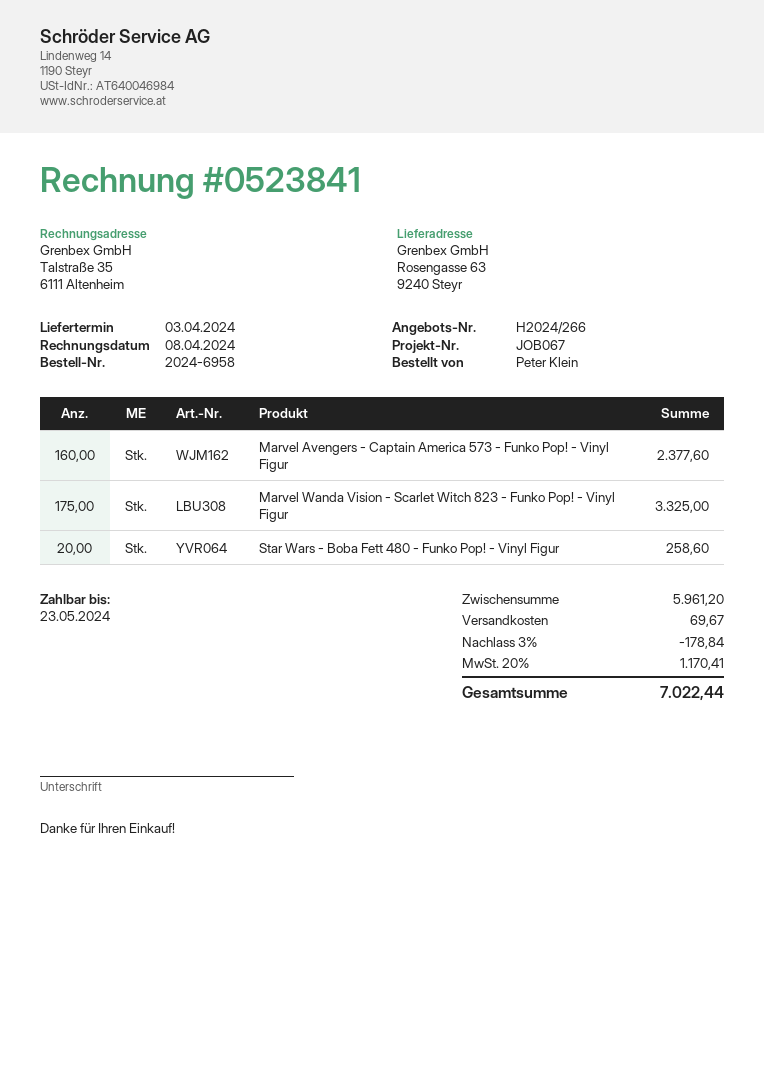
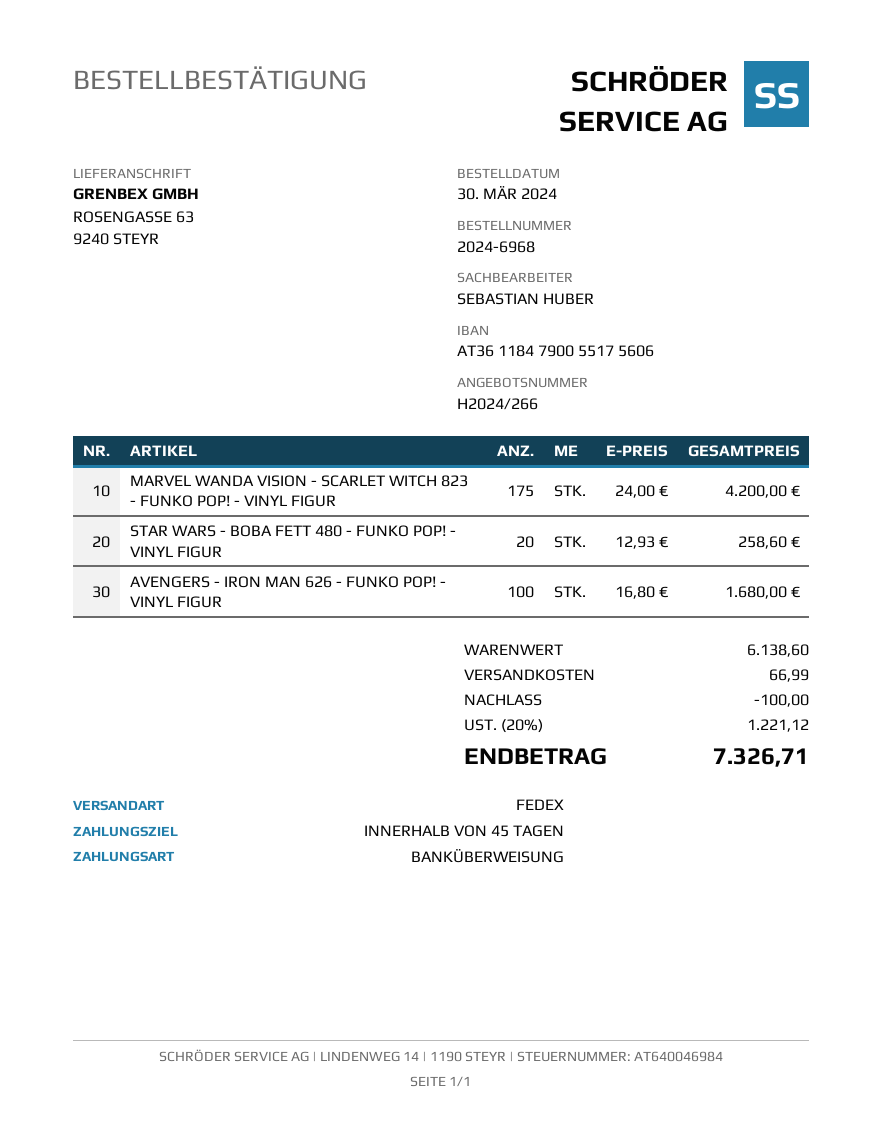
order number: 2024-6958 -> 2024-6968
Marvel Avengers - Captain America 573 - Funko Pop! - Vinyl Figur: 160 for 2377.60 -> none
Marvel Wanda Vision - Scarlet Witch 823 - Funko Pop! - Vinyl Figur: 175 for 3325.00 -> 175 for 4200.00
AVENGERS - IRON MAN 626 - FUNKO POP! - VINYL FIGUR: none -> 100 for 1680.00
subtotal: 5961.20 -> 6138.60
discount: 178.84 -> 100.00
shipping: 69.67 -> 66.99
tax: 20% = 1170.41 -> 20% = 1221.12
total: 7022.44 -> 7326.71

